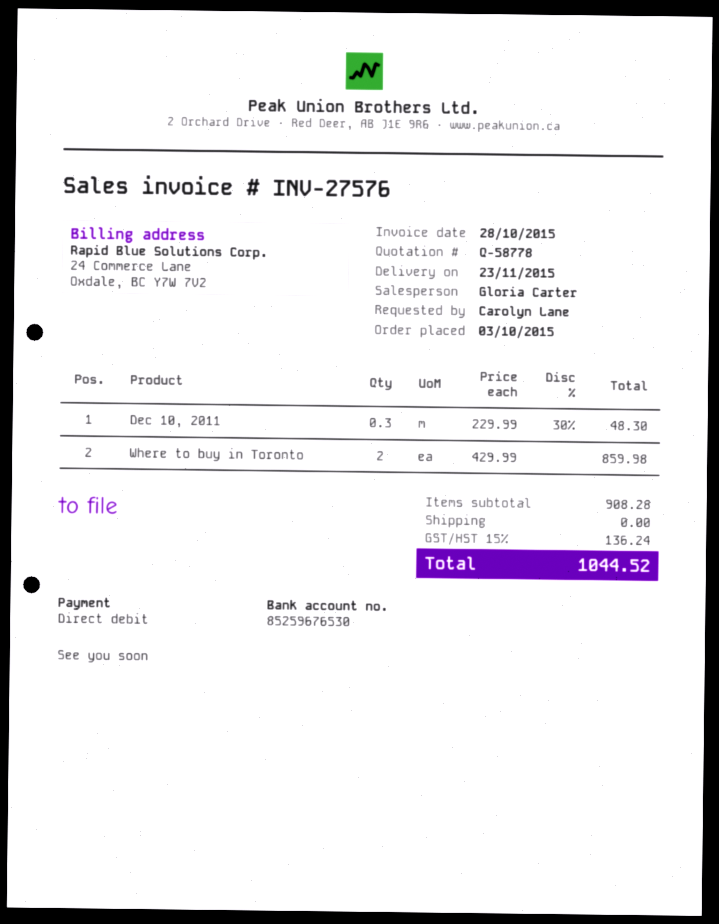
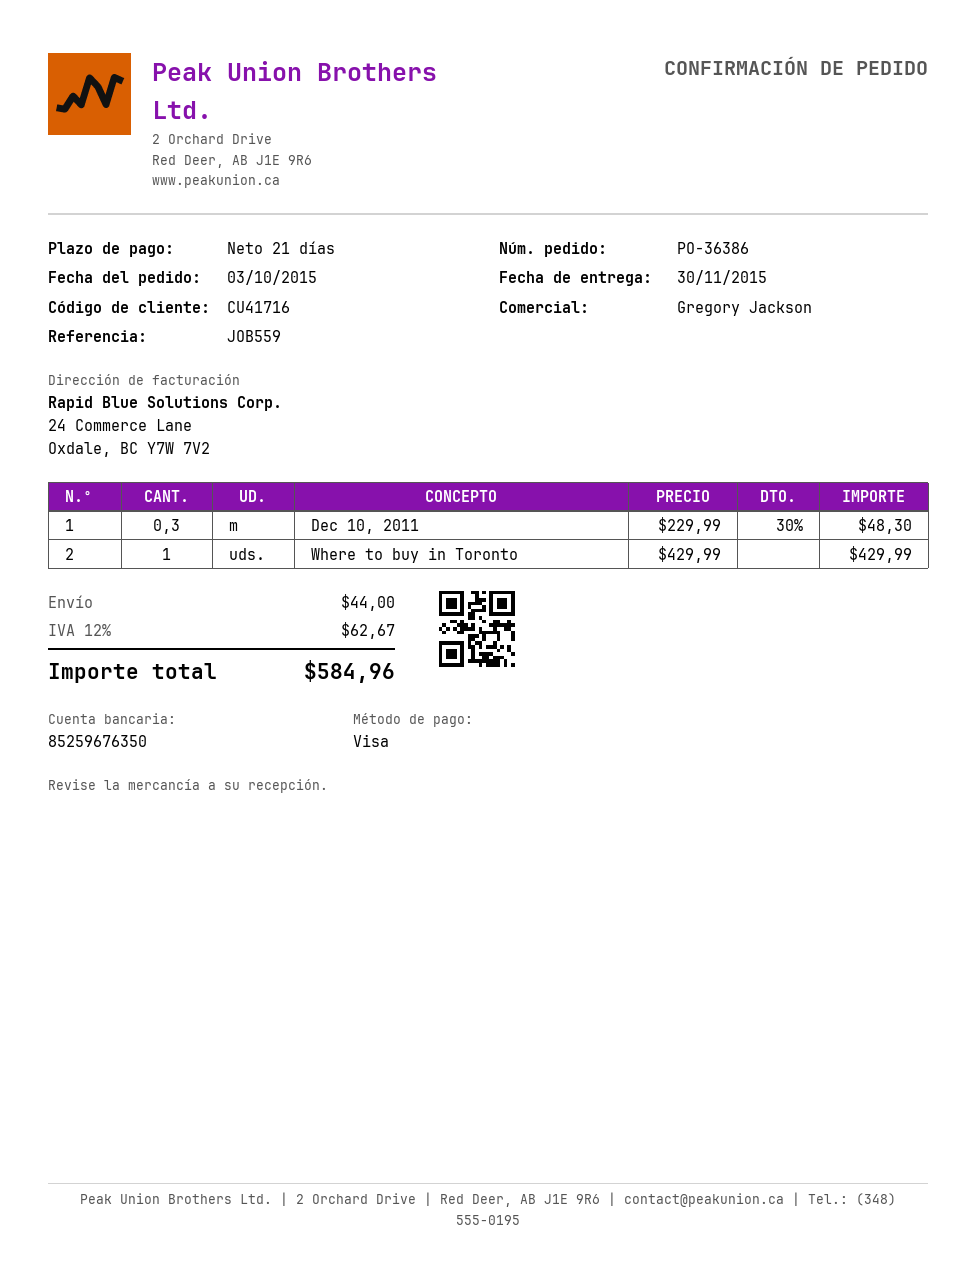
delivery date: 2015-11-23 -> 2015-11-30
sales rep: Gloria Carter -> Gregory Jackson
payment method: direct debit -> Visa
bank account: 85259676530 -> 85259676350
Where to buy in Toronto: 2 x 429.99 = 859.98 -> 1 x 429.99 = 429.99
shipping: 0.00 -> 44.00
tax: 15% = 136.24 -> 12% = 62.67
total: 1044.52 -> 584.96

